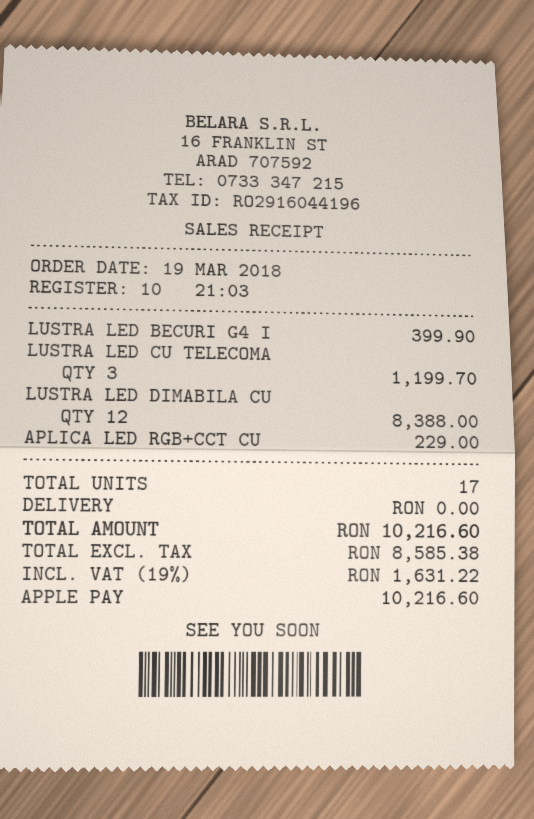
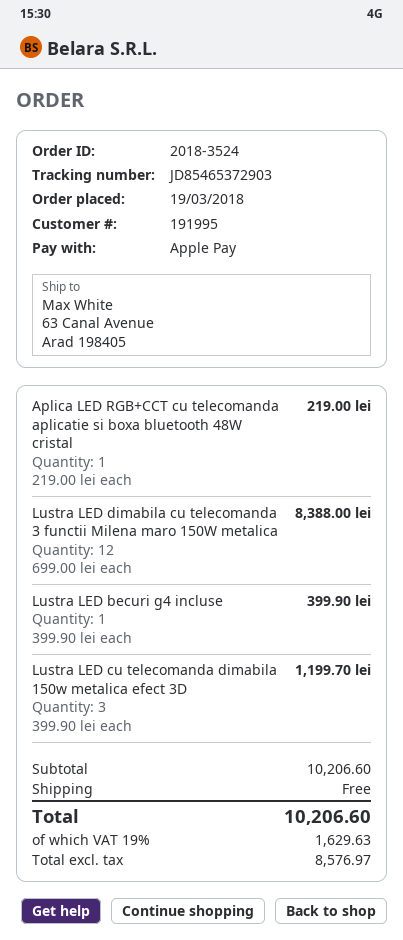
APLICA LED RGB+CCT CU: 1 for 229.00 -> 1 for 219.00
net: 8585.38 -> 8576.97
tax: 19% = 1631.22 -> 19% = 1629.63
total: 10216.60 -> 10206.60

